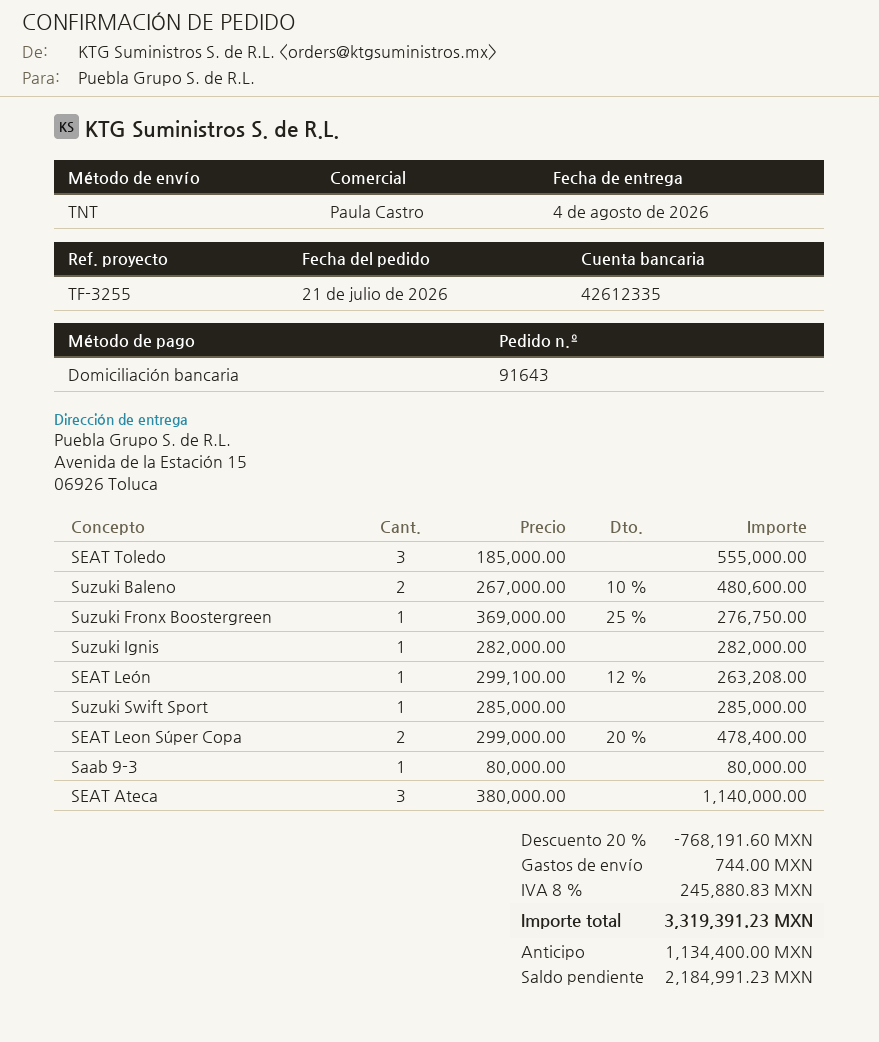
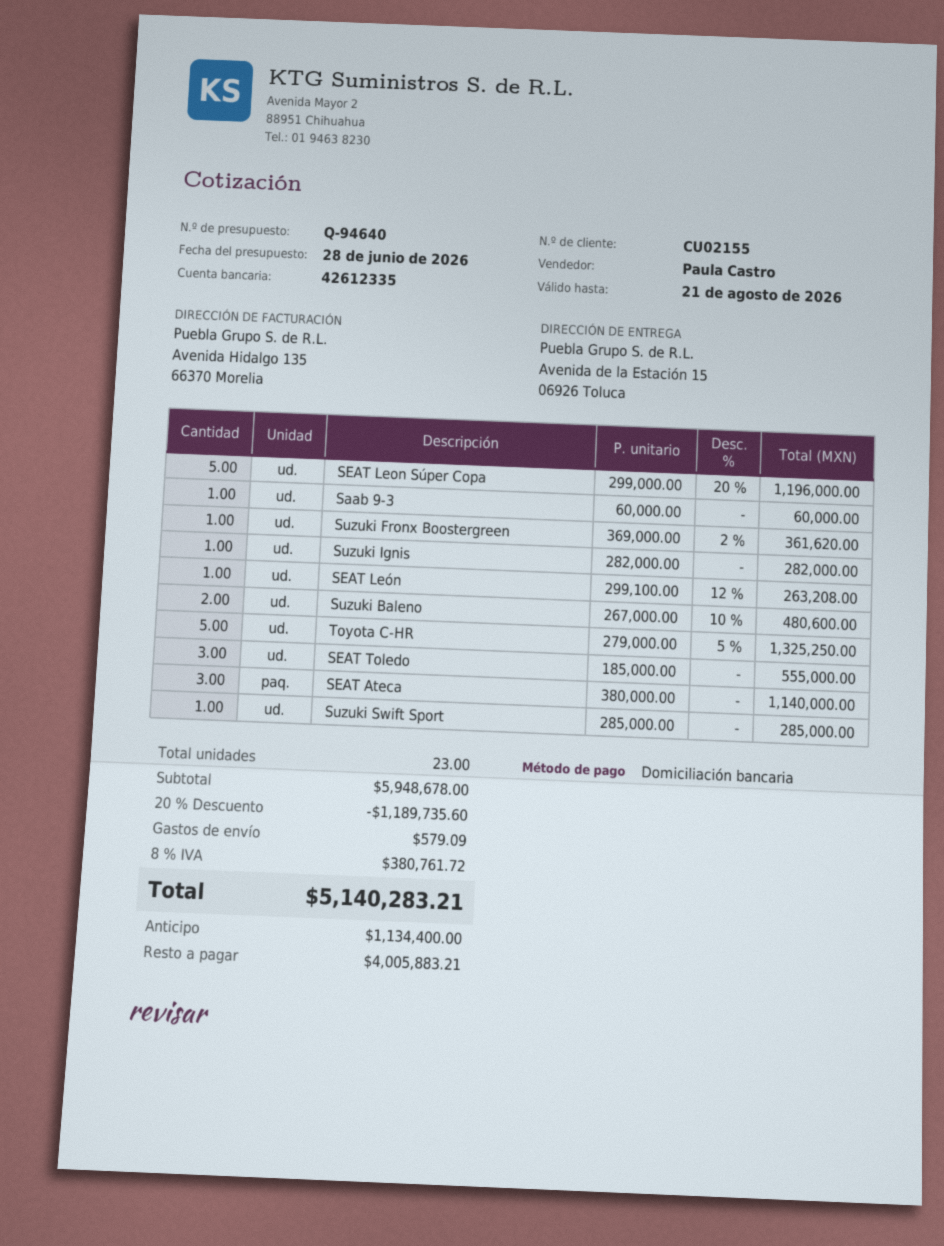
Suzuki Fronx Boostergreen: 1 x 369000.00 - 25% = 276750.00 -> 1 x 369000.00 - 2% = 361620.00
SEAT Leon Súper Copa: 2 x 299000.00 - 20% = 478400.00 -> 5 x 299000.00 - 20% = 1196000.00
Saab 9-3: 1 x 80000.00 = 80000.00 -> 1 x 60000.00 = 60000.00
Toyota C-HR: none -> 5 x 279000.00 - 5% = 1325250.00
discount: 20% = 768191.60 -> 20% = 1189735.60
shipping: 744.00 -> 579.09
tax: 8% = 245880.83 -> 8% = 380761.72
total: 3319391.23 -> 5140283.21
balance: 2184991.23 -> 4005883.21

